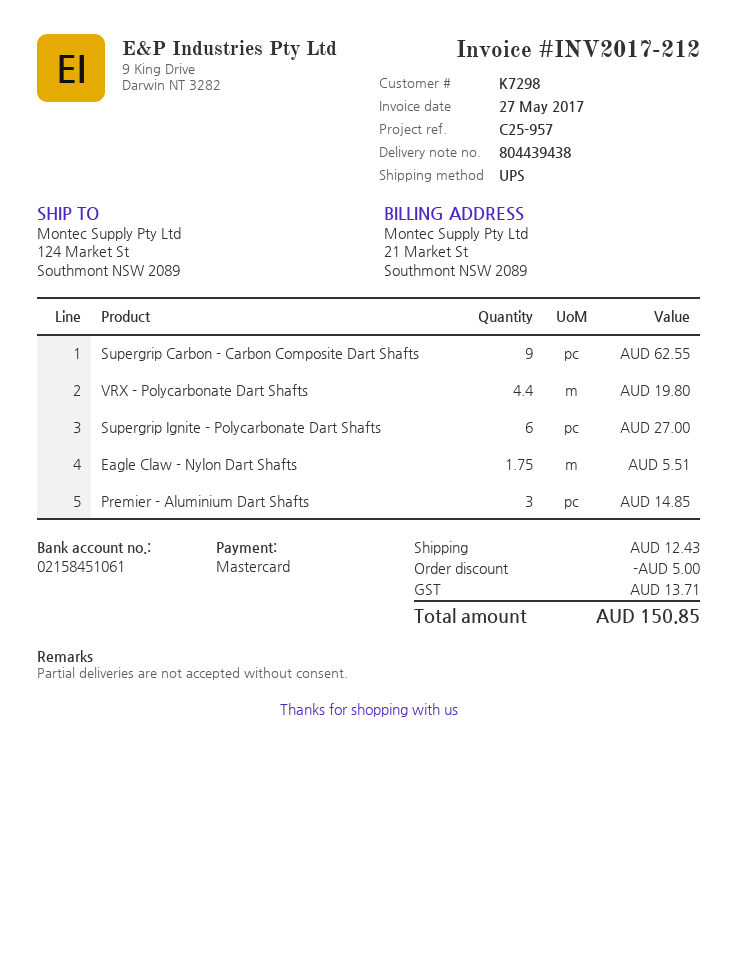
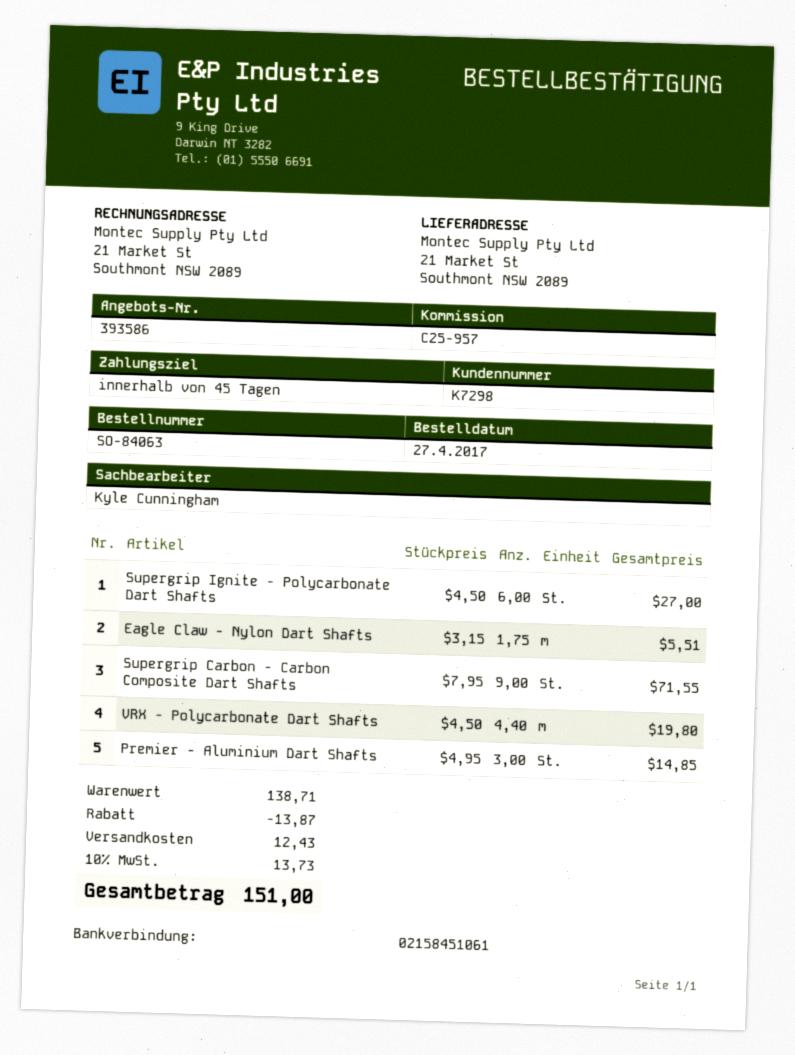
ship to: 124 Market St, Southmont NSW 2089 -> 21 Market St, Southmont NSW 2089
Supergrip Carbon - Carbon Composite Dart Shafts: 9 for 62.55 -> 9 for 71.55
discount: 5.00 -> 13.87
tax: 13.71 -> 13.73
total: 150.85 -> 151.00

